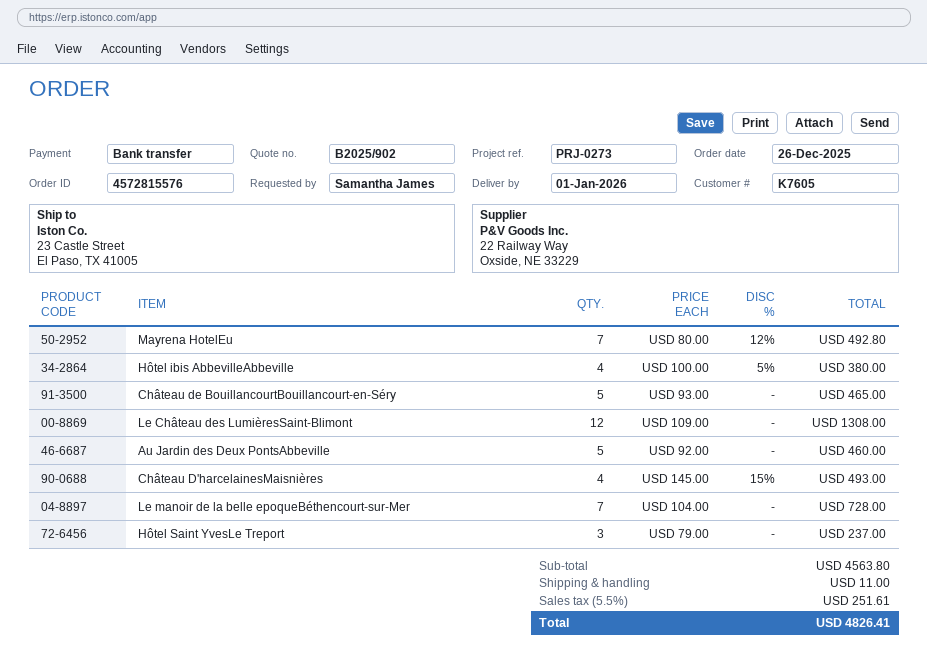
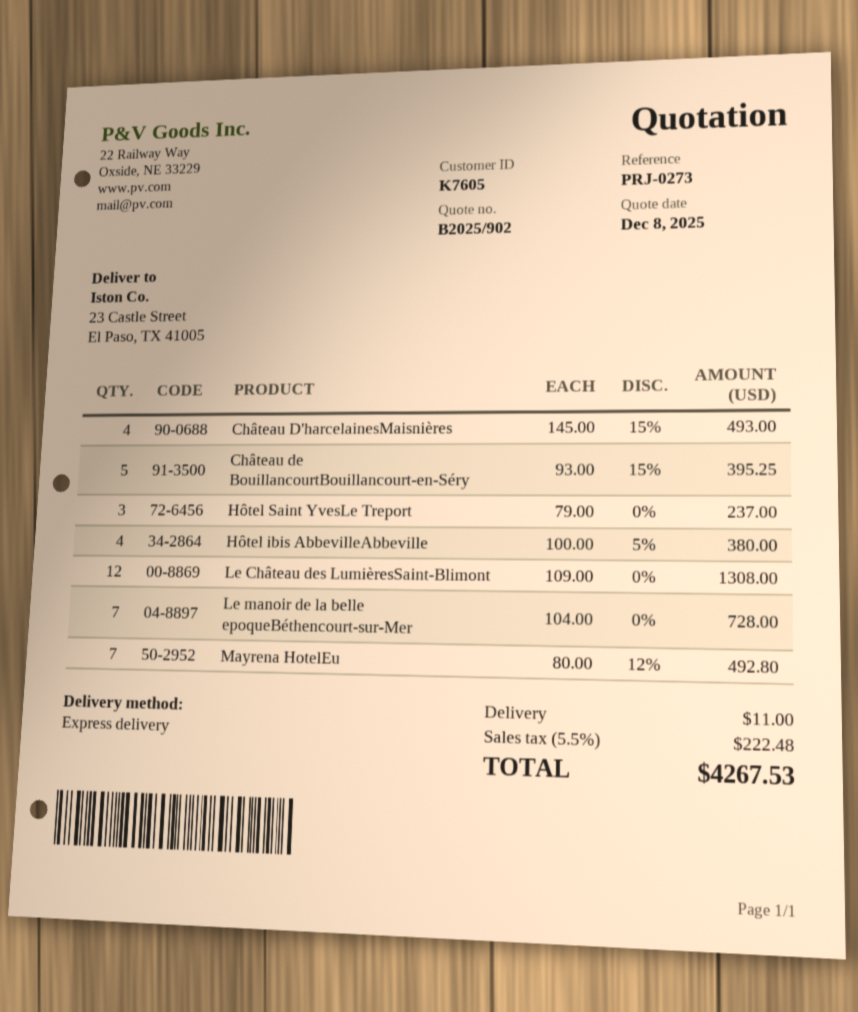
Château de BouillancourtBouillancourt-en-Séry: 5 x 93.00 = 465.00 -> 5 x 93.00 - 15% = 395.25
Au Jardin des Deux PontsAbbeville: 5 x 92.00 = 460.00 -> none
tax: 5.5% = 251.61 -> 5.5% = 222.48
total: 4826.41 -> 4267.53

